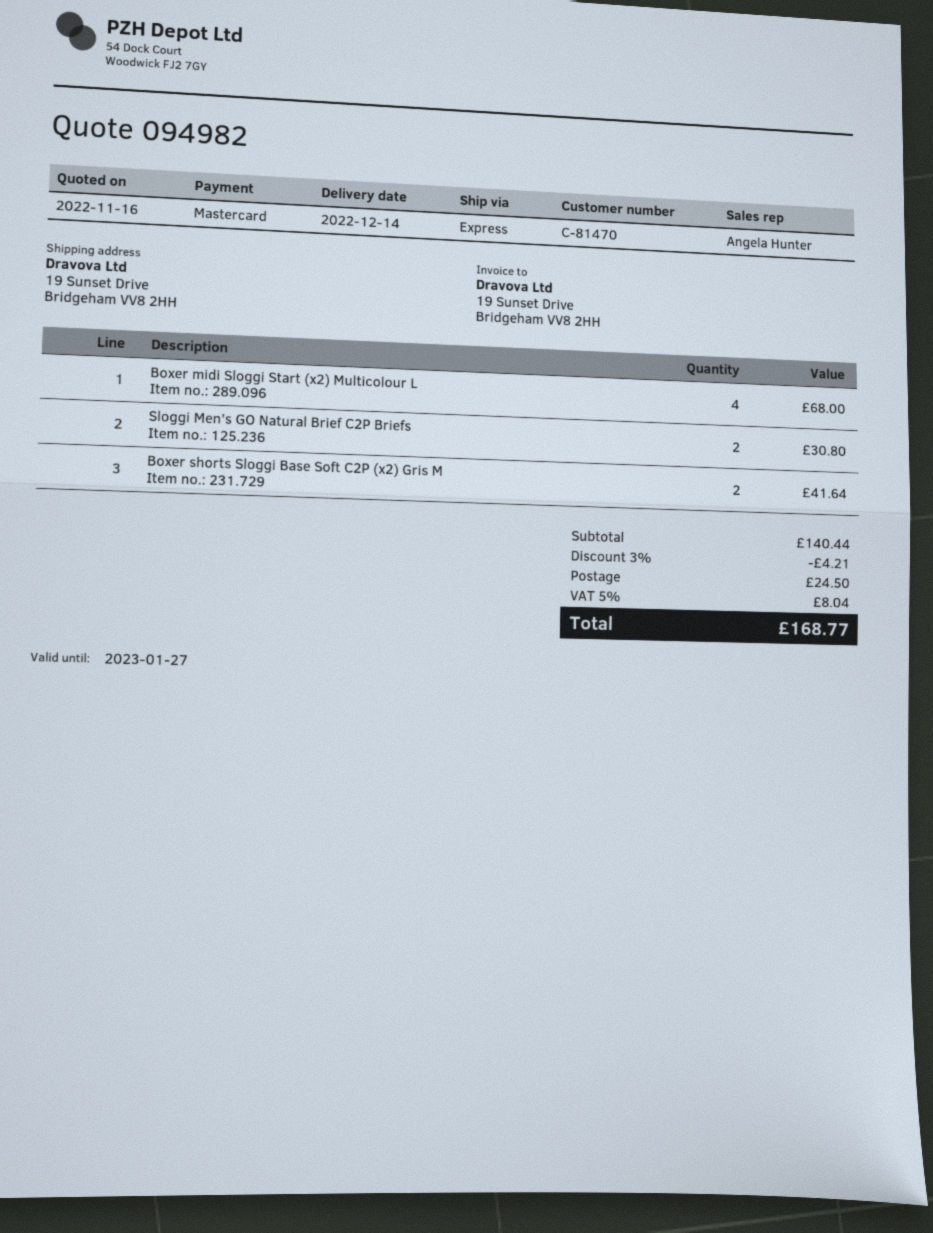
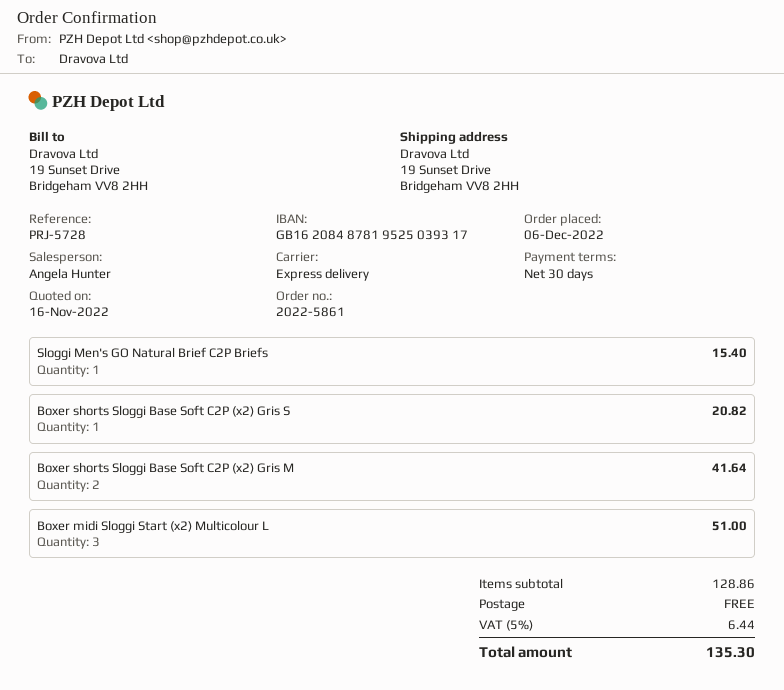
Boxer midi Sloggi Start (x2) Multicolour L: 4 for 68.00 -> 3 for 51.00
Sloggi Men's GO Natural Brief C2P Briefs: 2 for 30.80 -> 1 for 15.40
Boxer shorts Sloggi Base Soft C2P (x2) Gris S: none -> 1 for 20.82
subtotal: 140.44 -> 128.86
discount: 3% = 4.21 -> none
shipping: 24.50 -> 0.00
tax: 5% = 8.04 -> 5% = 6.44
total: 168.77 -> 135.30

